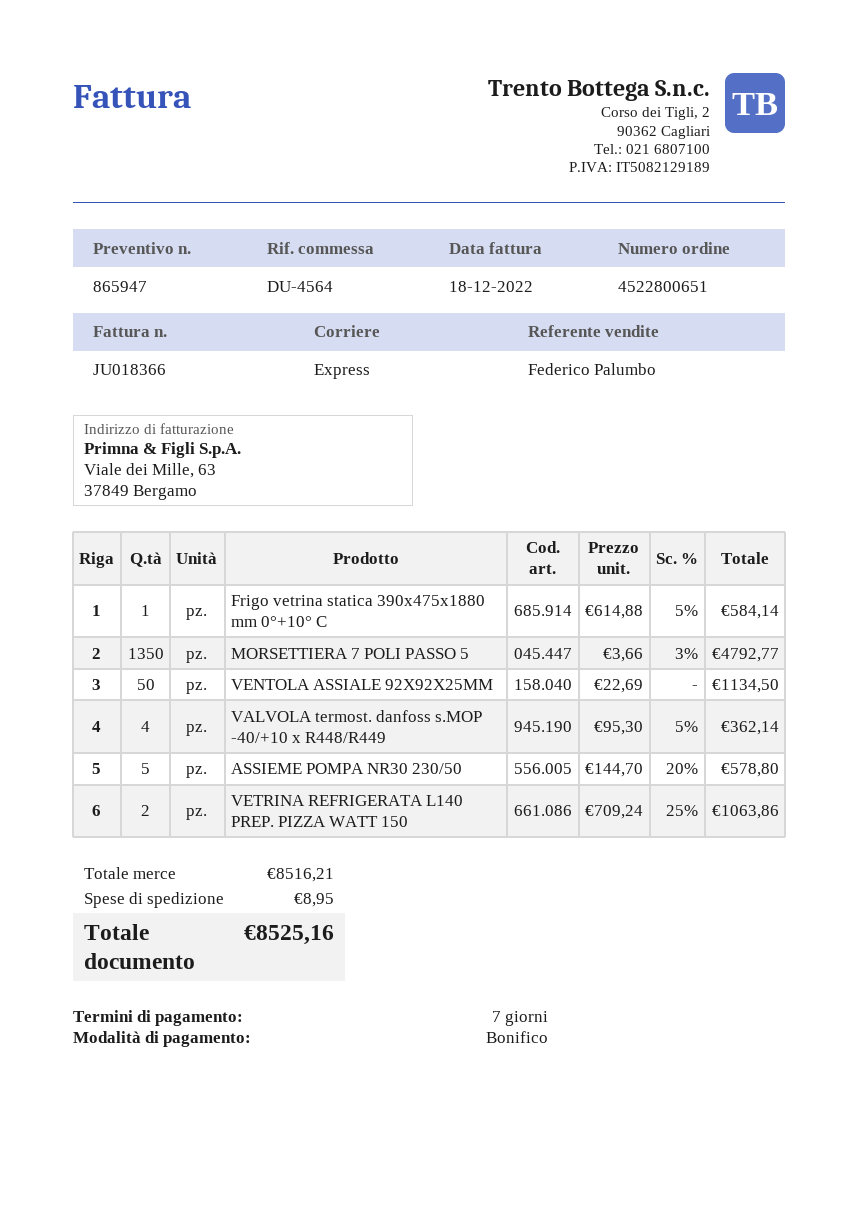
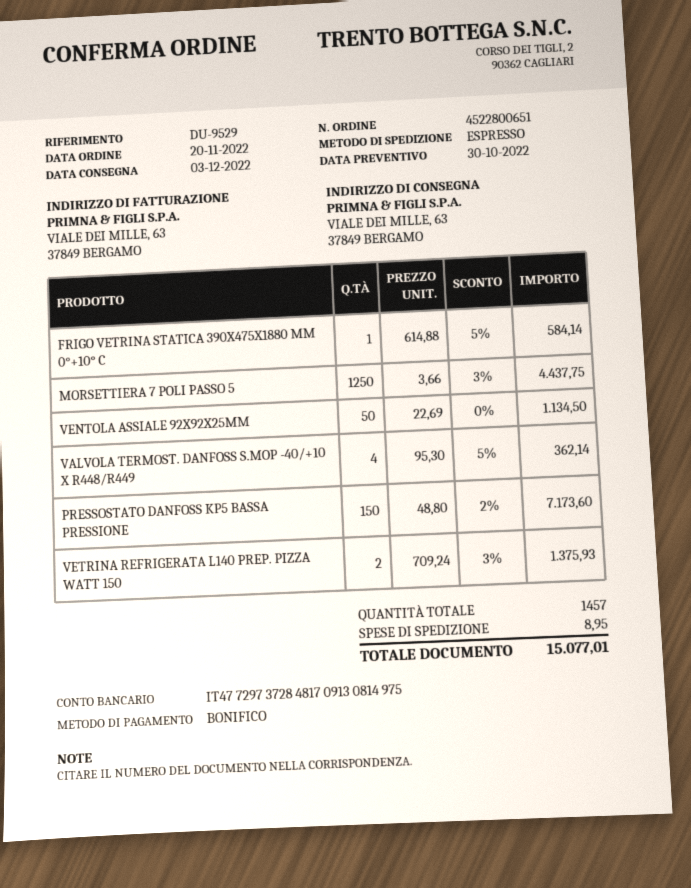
reference: DU-4564 -> DU-9529
MORSETTIERA 7 POLI PASSO 5: 1350 x 3.66 - 3% = 4792.77 -> 1250 x 3.66 - 3% = 4437.75
ASSIEME POMPA NR30 230/50: 5 x 144.70 - 20% = 578.80 -> none
VETRINA REFRIGERATA L140 PREP. PIZZA WATT 150: 2 x 709.24 - 25% = 1063.86 -> 2 x 709.24 - 3% = 1375.93
PRESSOSTATO DANFOSS KP5 BASSA PRESSIONE: none -> 150 x 48.80 - 2% = 7173.60
total: 8525.16 -> 15077.01

